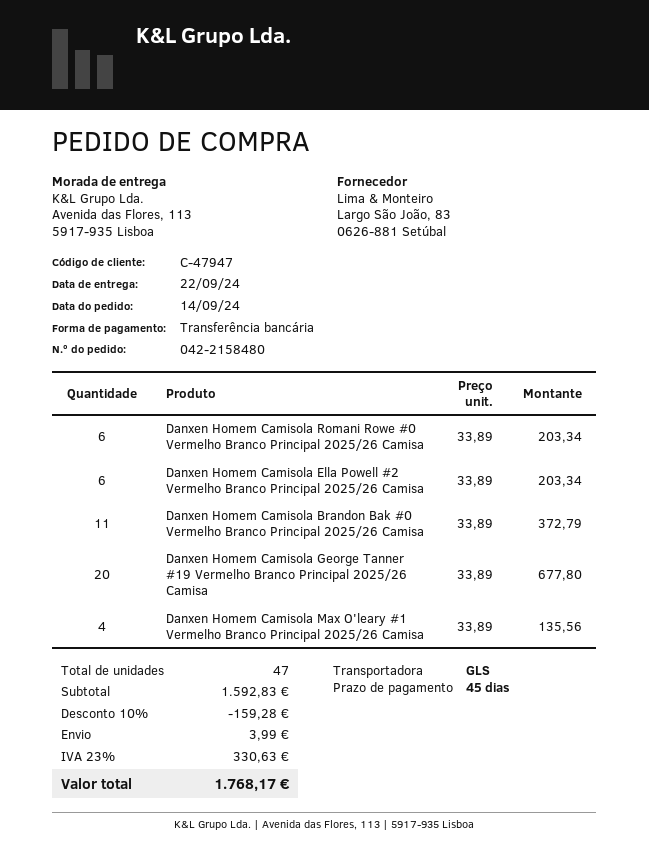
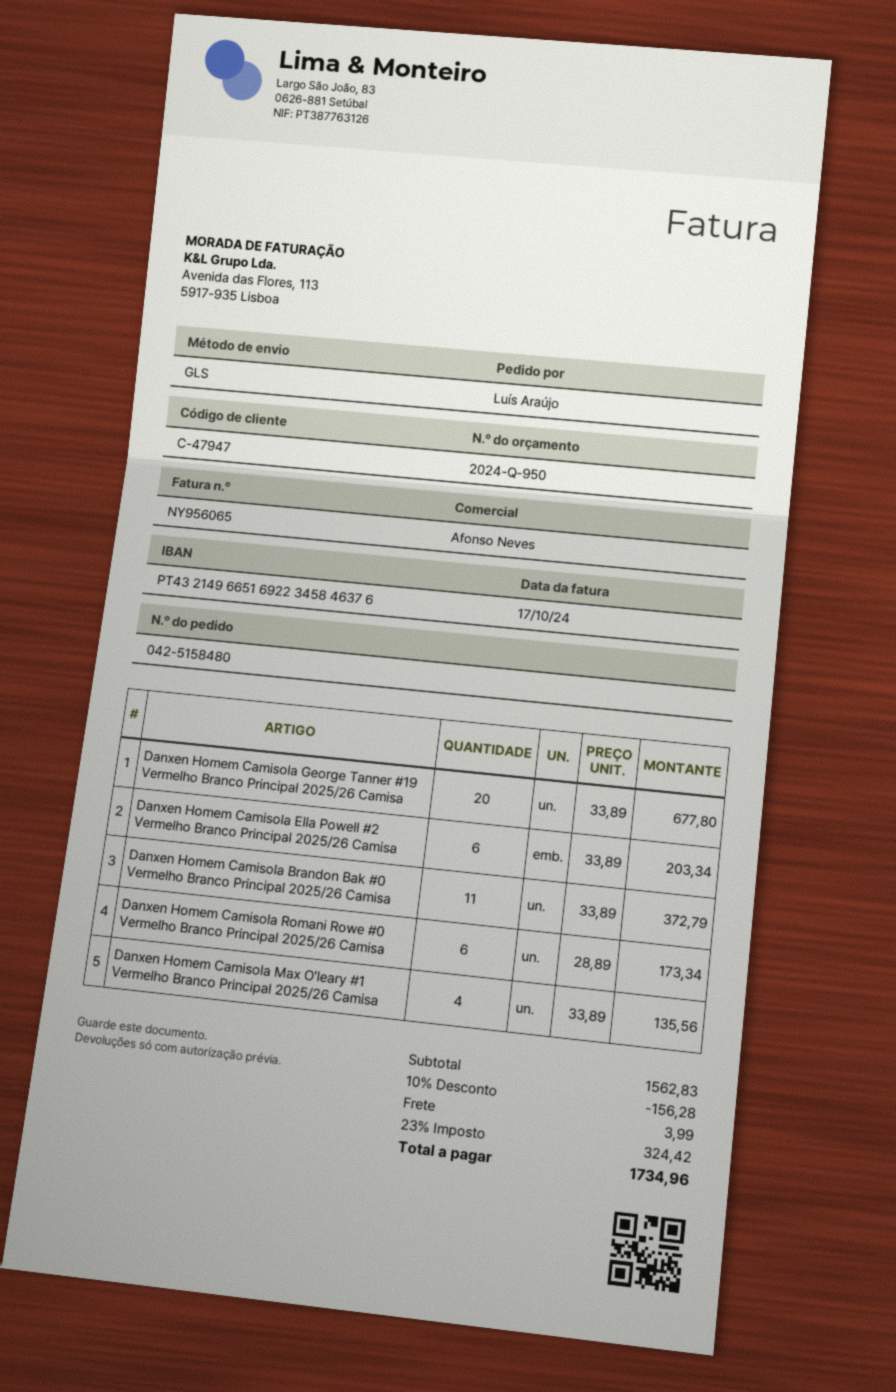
order number: 042-2158480 -> 042-5158480
Danxen Homem Camisola Romani Rowe #0 Vermelho Branco Principal 2025/26 Camisa: 6 x 33.89 = 203.34 -> 6 x 28.89 = 173.34
subtotal: 1592.83 -> 1562.83
discount: 10% = 159.28 -> 10% = 156.28
tax: 23% = 330.63 -> 23% = 324.42
total: 1768.17 -> 1734.96

